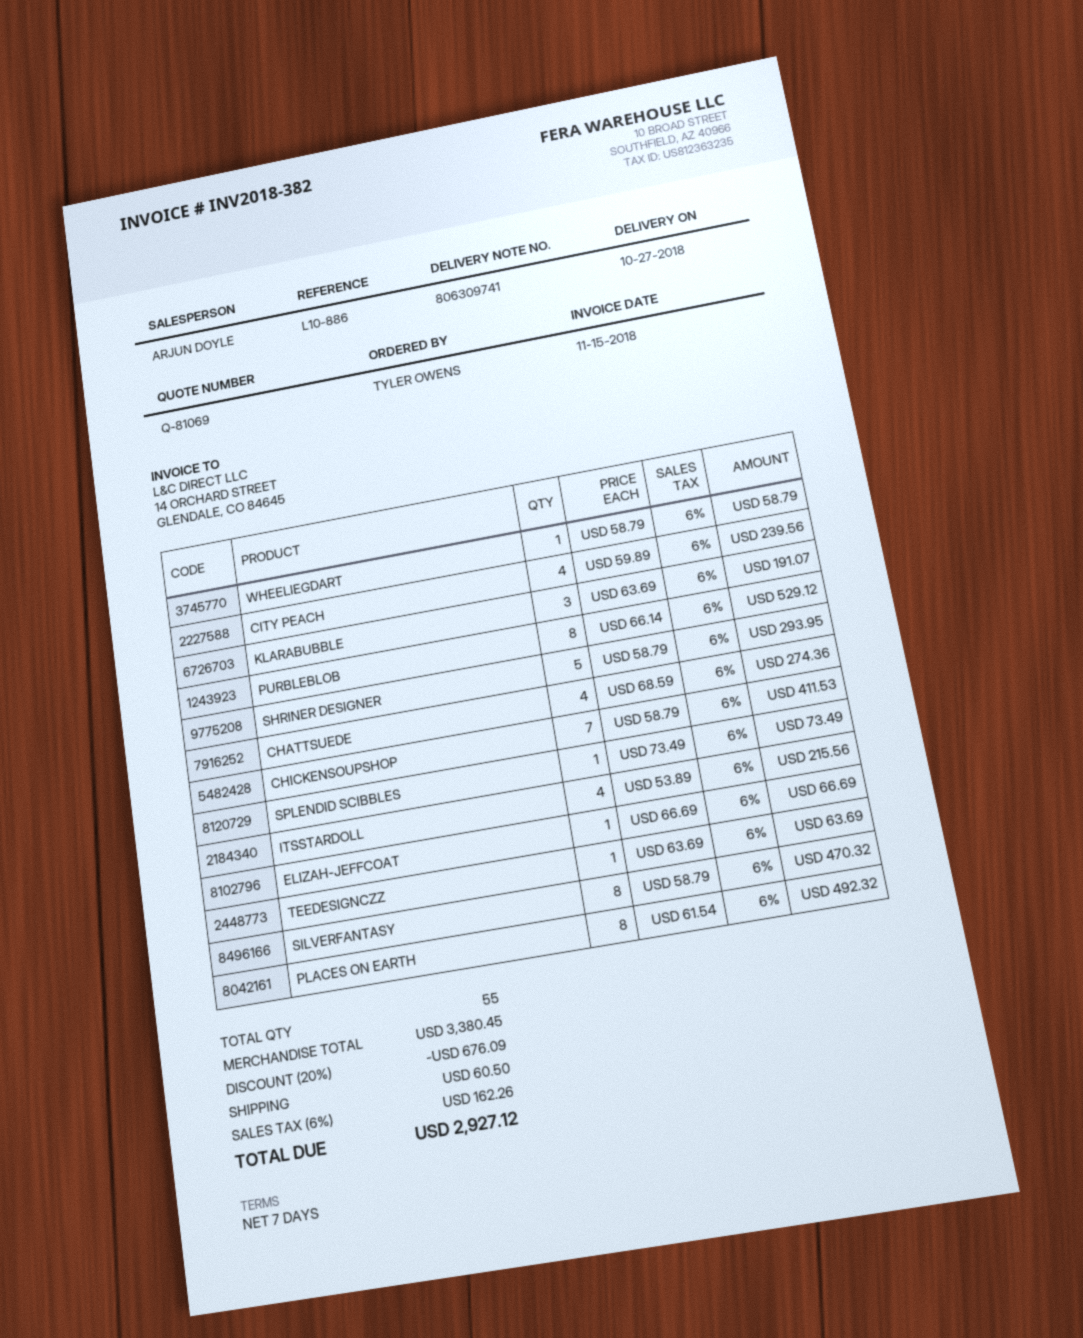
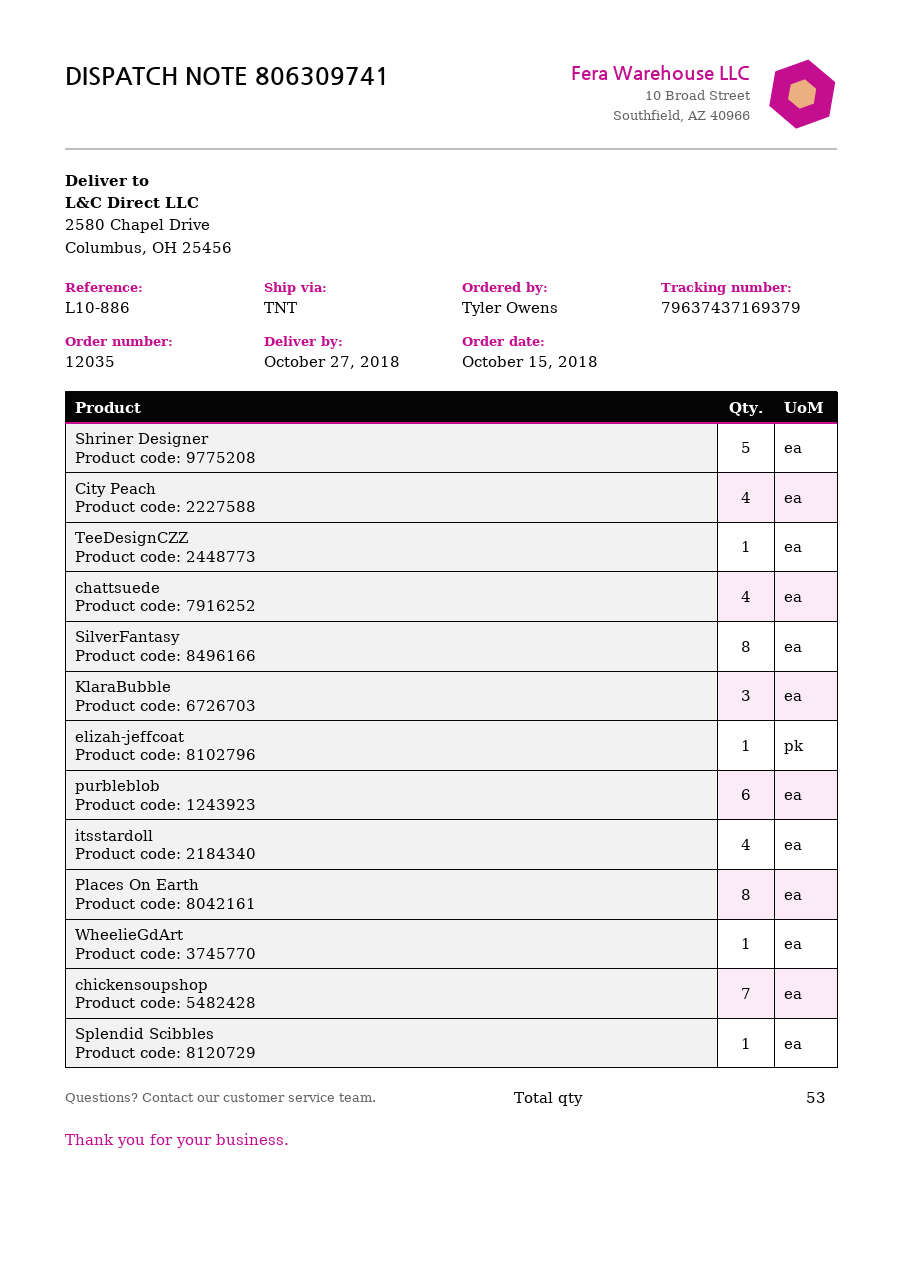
PURBLEBLOB: 8 -> 6
total quantity: 55 -> 53

